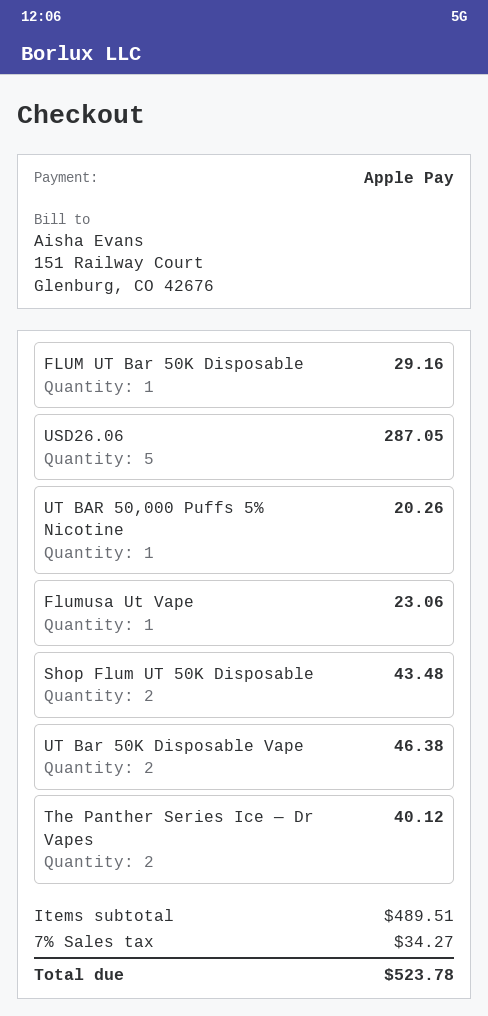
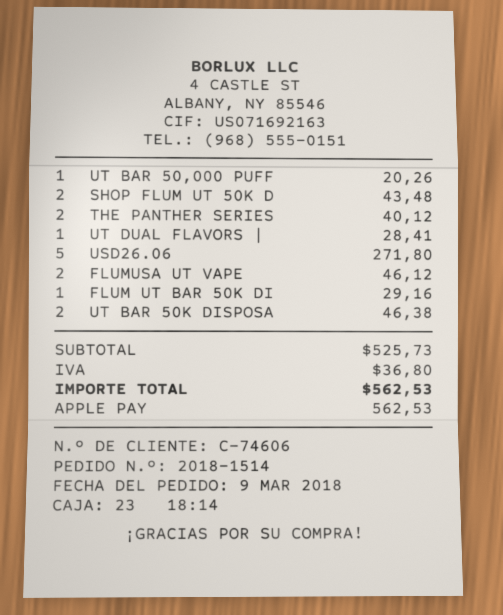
USD26.06: 5 for 287.05 -> 5 for 271.80
Flumusa Ut Vape: 1 for 23.06 -> 2 for 46.12
UT DUAL FLAVORS |: none -> 1 for 28.41
subtotal: 489.51 -> 525.73
tax: 34.27 -> 36.80
total: 523.78 -> 562.53

